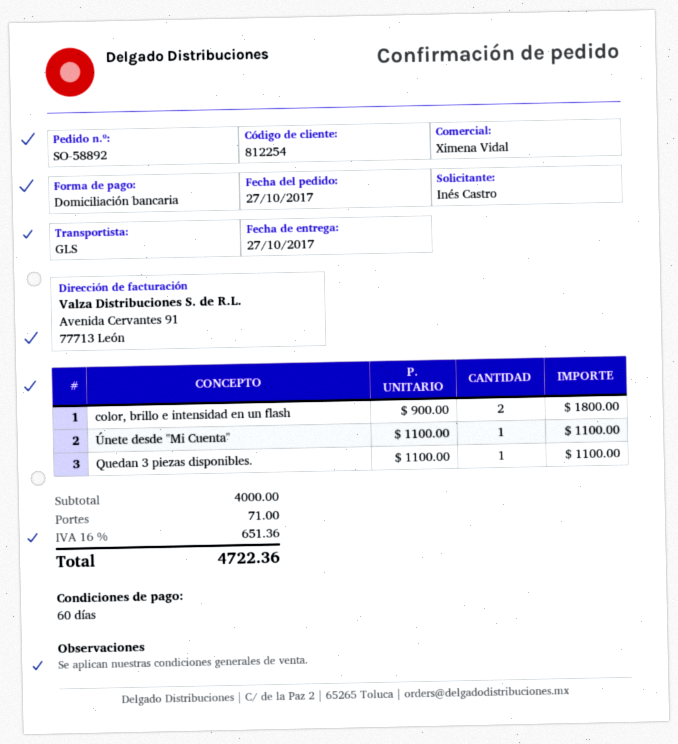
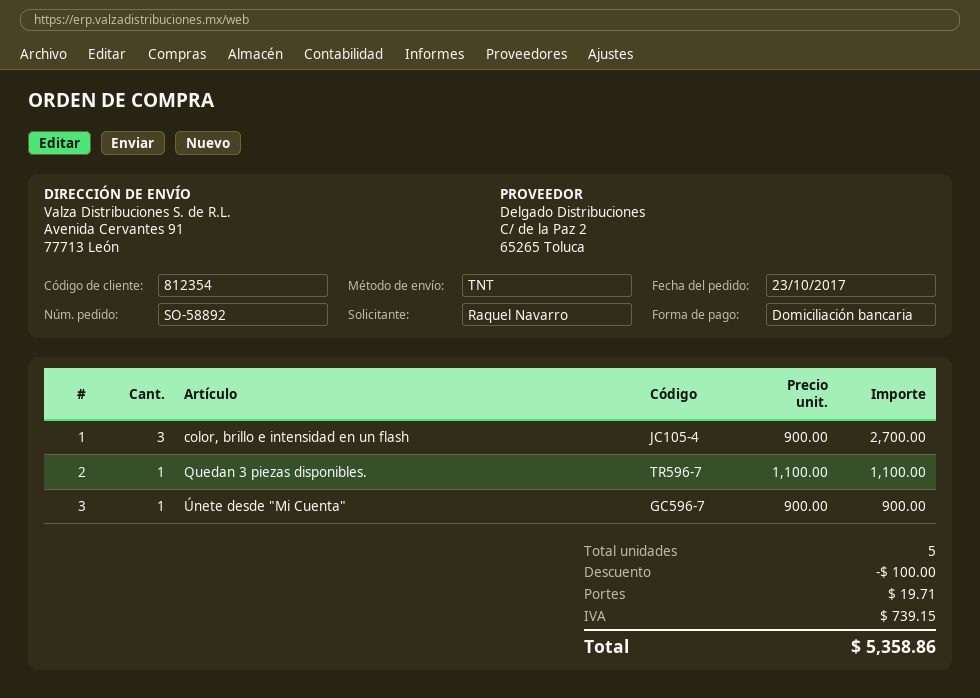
order date: 2017-10-27 -> 2017-10-23
customer number: 812254 -> 812354
ordered by: Inés Castro -> Raquel Navarro
shipping method: GLS -> TNT
color, brillo e intensidad en un flash: 2 x 900.00 = 1800.00 -> 3 x 900.00 = 2700.00
Únete desde "Mi Cuenta": 1 x 1100.00 = 1100.00 -> 1 x 900.00 = 900.00
discount: none -> 100.00
shipping: 71.00 -> 19.71
tax: 651.36 -> 739.15
total: 4722.36 -> 5358.86

